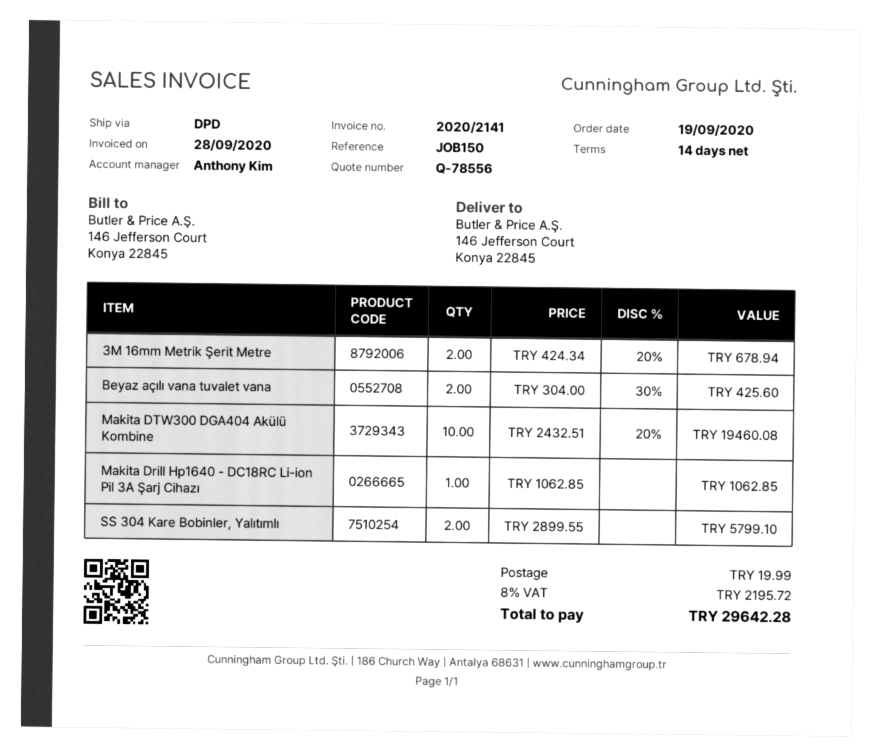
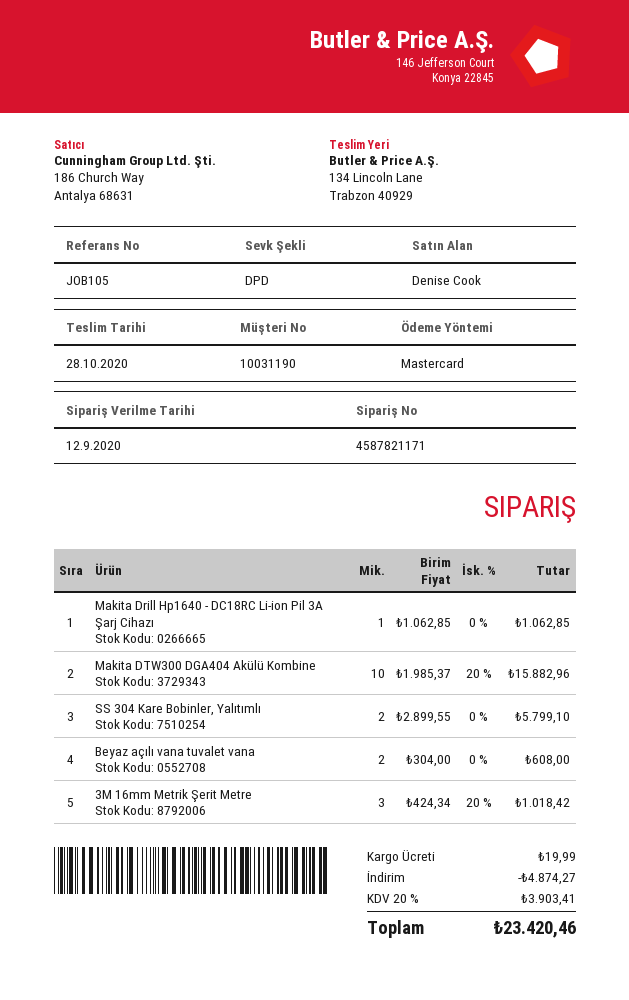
order date: 2020-09-19 -> 2020-09-12
reference: JOB150 -> JOB105
ship to: 146 Jefferson Court, Konya 22845 -> 134 Lincoln Lane, Trabzon 40929
3M 16mm Metrik Şerit Metre: 2 x 424.34 - 20% = 678.94 -> 3 x 424.34 - 20% = 1018.42
Beyaz açılı vana tuvalet vana: 2 x 304.00 - 30% = 425.60 -> 2 x 304.00 = 608.00
Makita DTW300 DGA404 Akülü Kombine: 10 x 2432.51 - 20% = 19460.08 -> 10 x 1985.37 - 20% = 15882.96
discount: none -> 4874.27
tax: 8% = 2195.72 -> 20% = 3903.41
total: 29642.28 -> 23420.46

